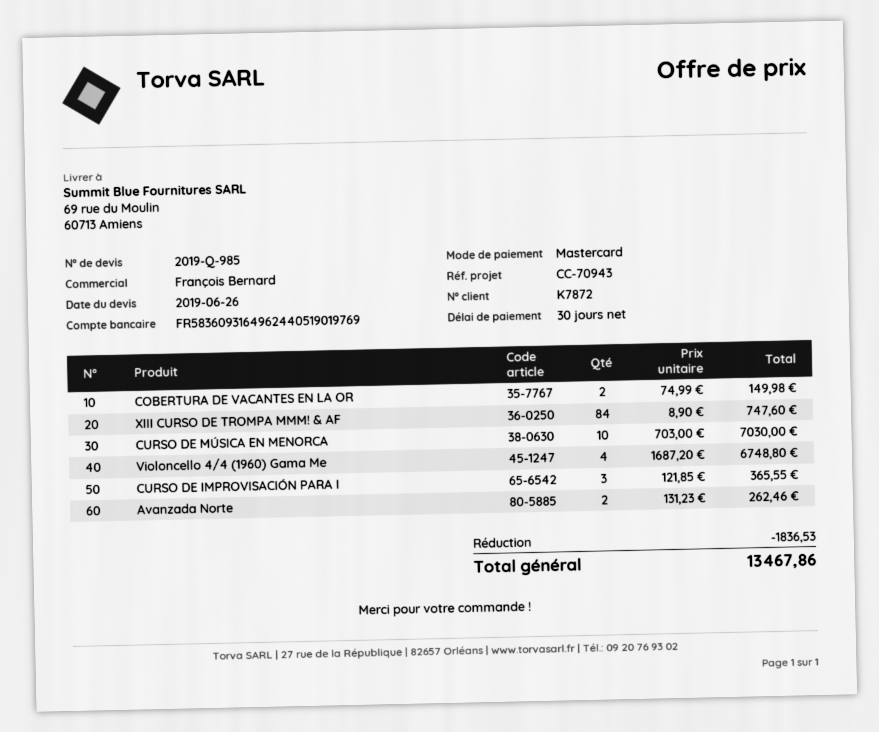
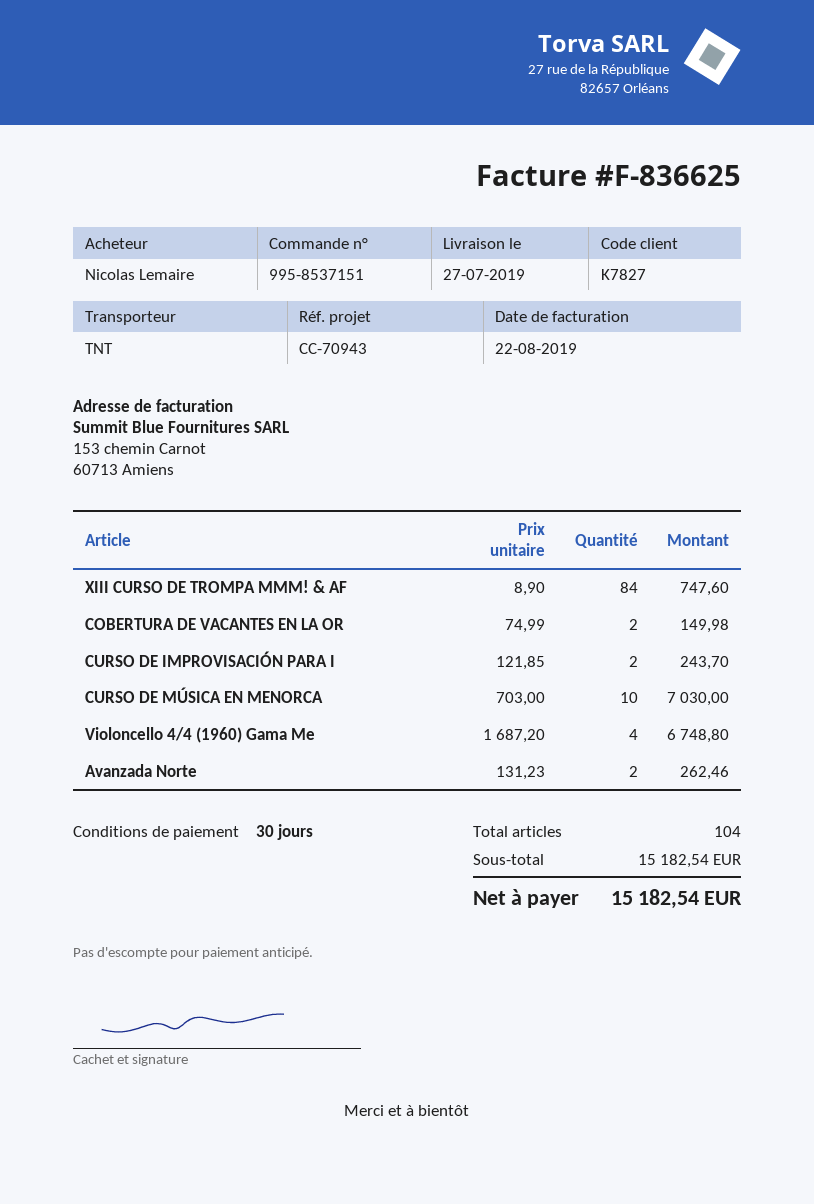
customer number: K7872 -> K7827
CURSO DE IMPROVISACIÓN PARA I: 3 x 121.85 = 365.55 -> 2 x 121.85 = 243.70
discount: 1836.53 -> none
total: 13467.86 -> 15182.54

